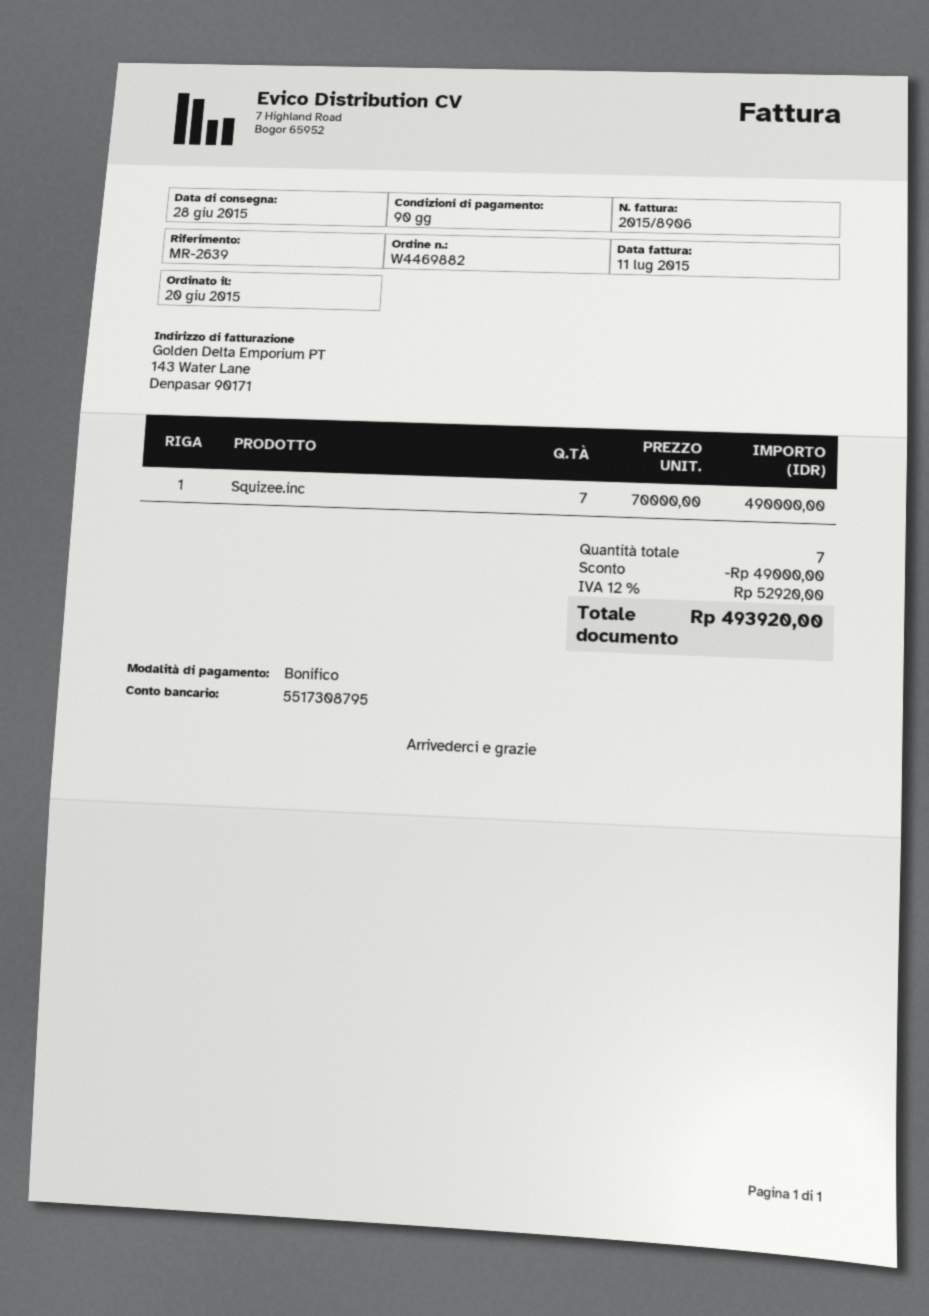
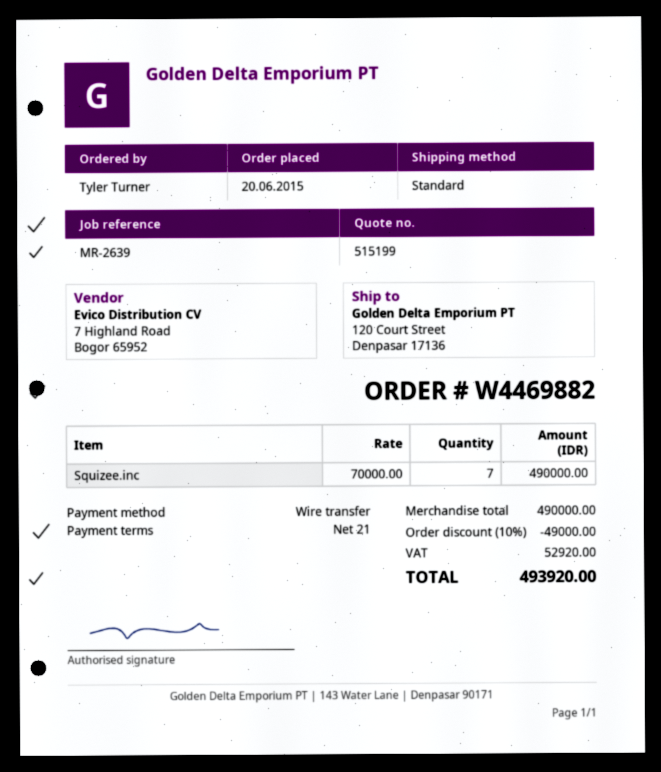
payment terms: 90 days -> 21 days

